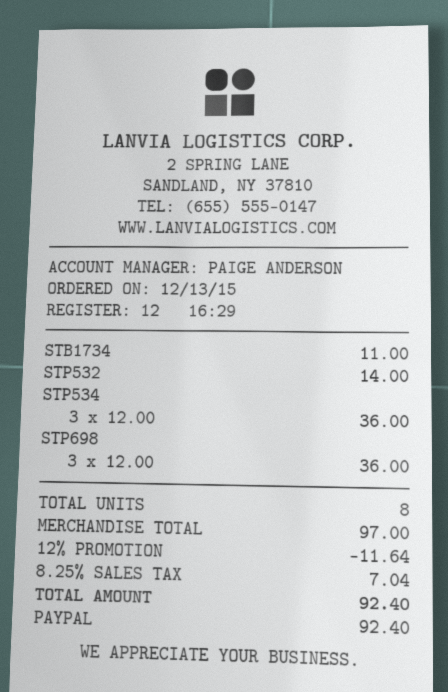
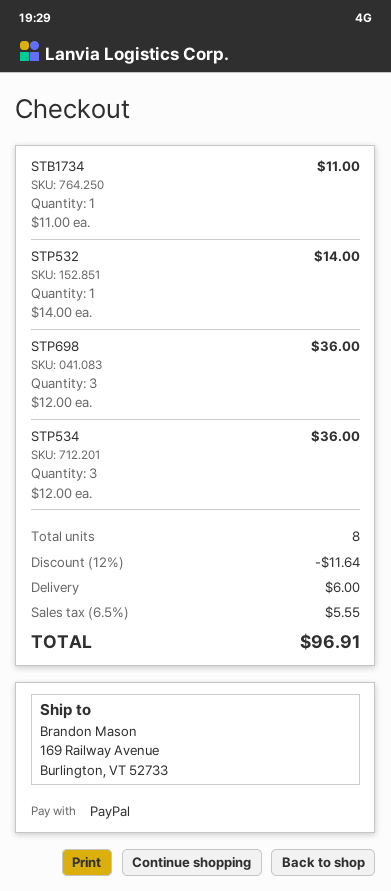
shipping: none -> 6.00
tax: 8.25% = 7.04 -> 6.5% = 5.55
total: 92.40 -> 96.91

